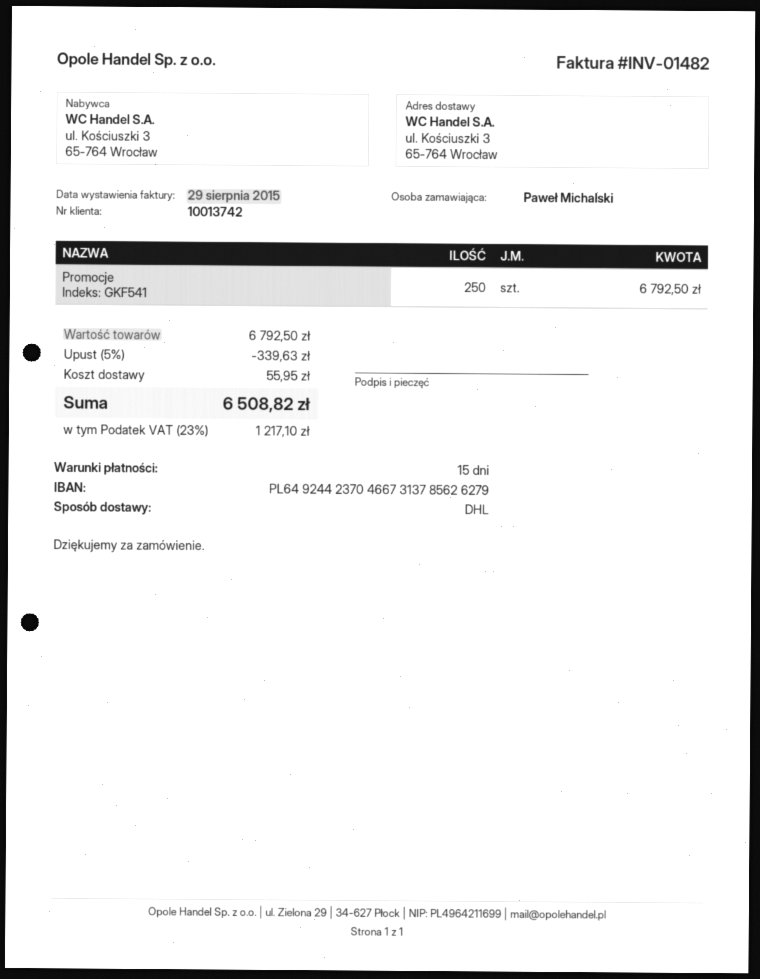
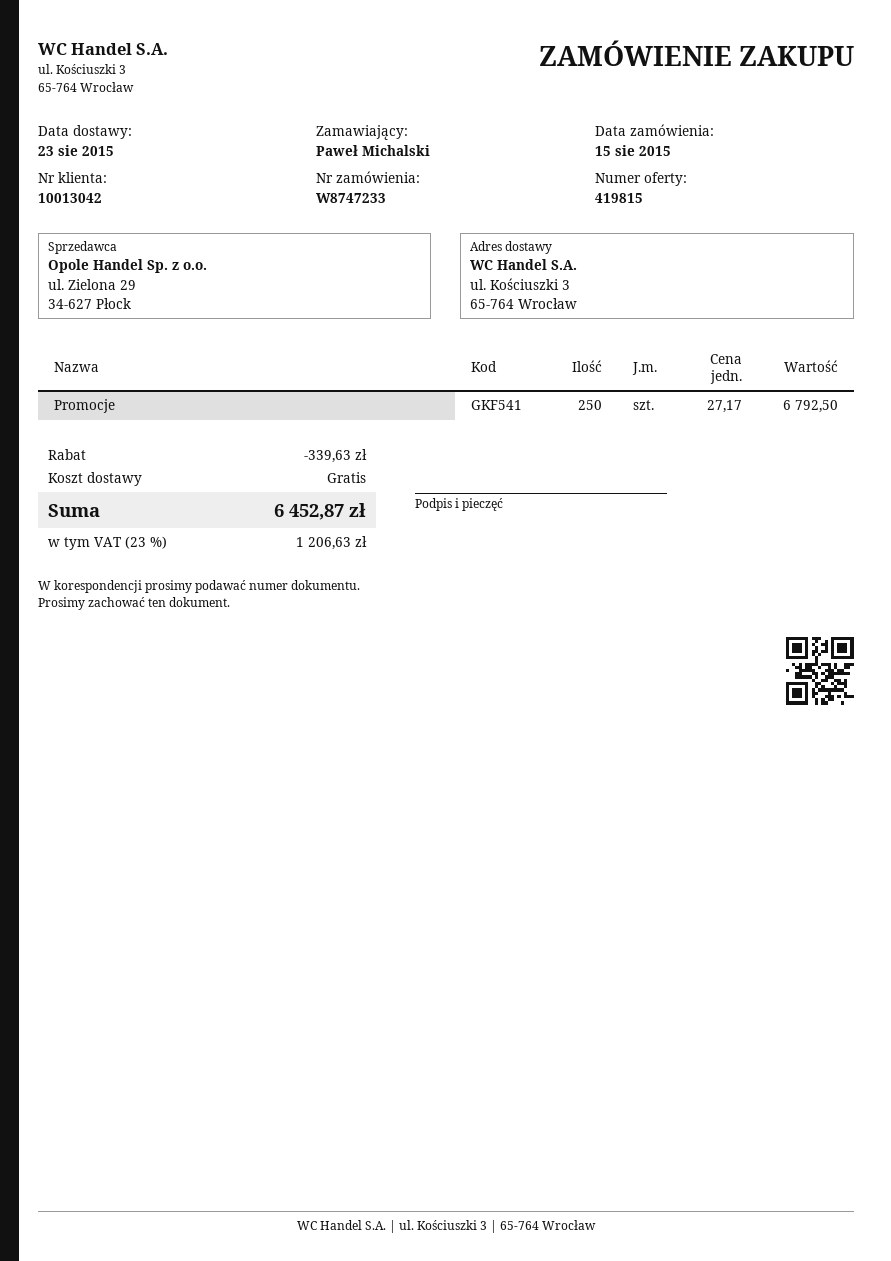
customer number: 10013742 -> 10013042
shipping: 55.95 -> 0.00
tax: 23% = 1217.10 -> 23% = 1206.63
total: 6508.82 -> 6452.87

